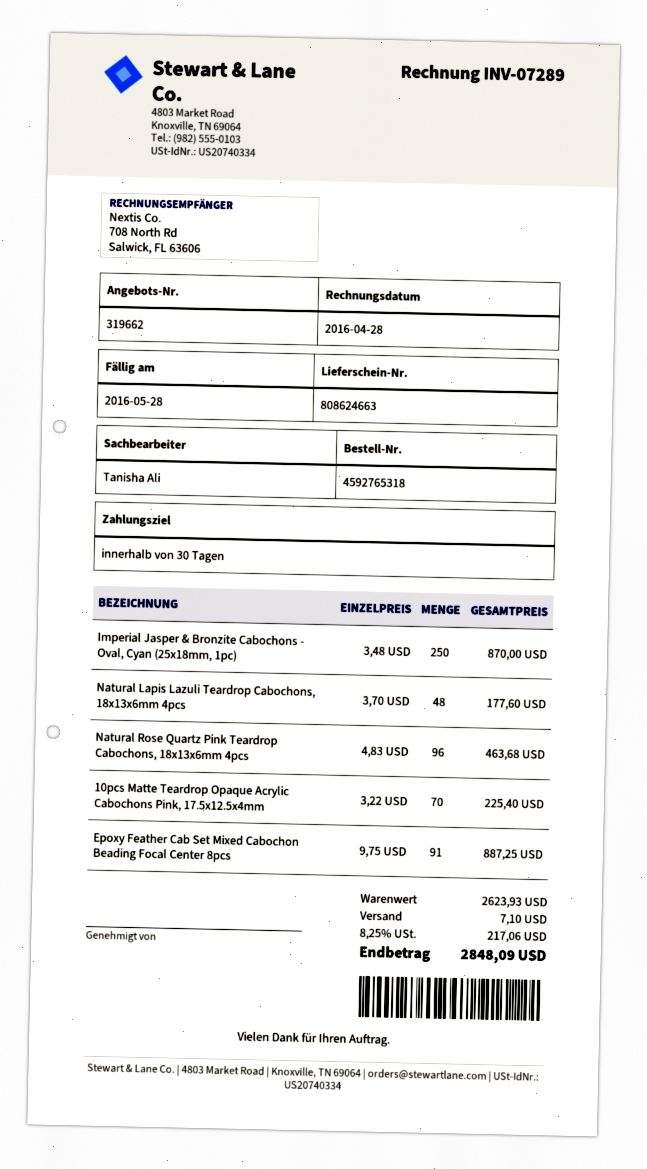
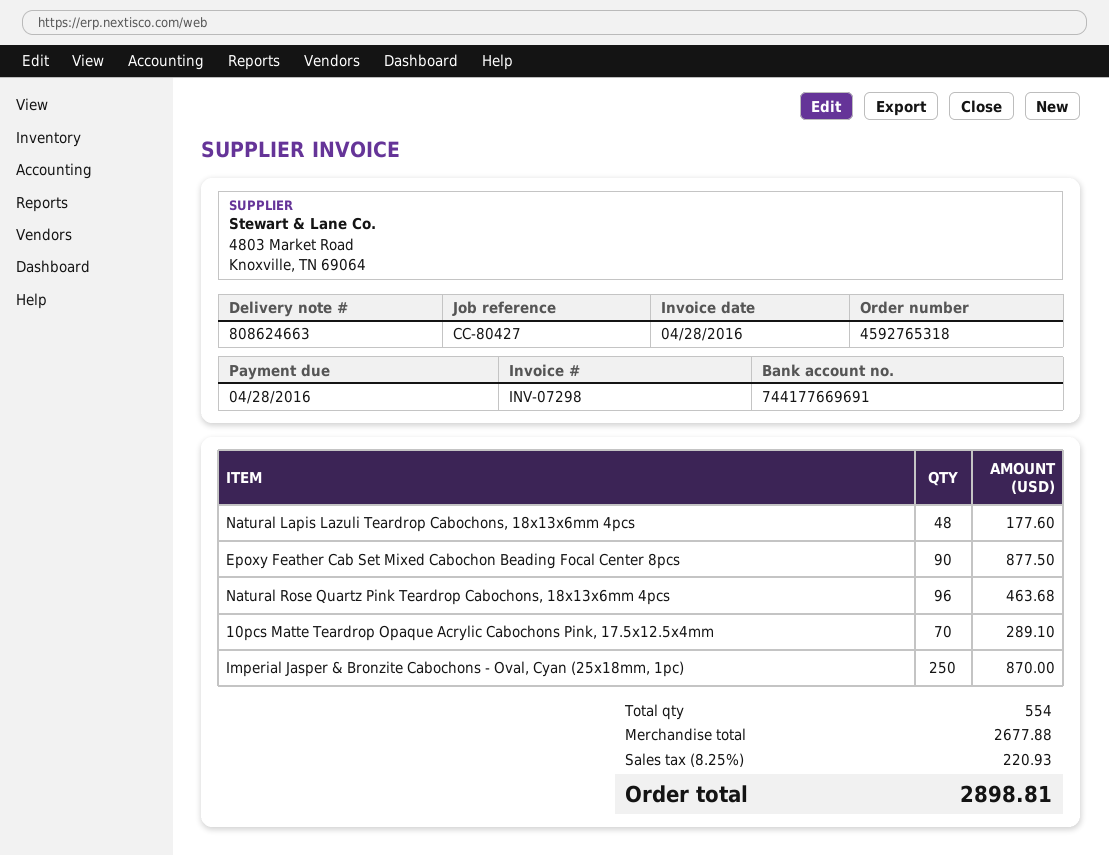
invoice number: INV-07289 -> INV-07298
due date: 2016-05-28 -> 2016-04-28
10pcs Matte Teardrop Opaque Acrylic Cabochons Pink, 17.5x12.5x4mm: 70 for 225.40 -> 70 for 289.10
Epoxy Feather Cab Set Mixed Cabochon Beading Focal Center 8pcs: 91 for 887.25 -> 90 for 877.50
subtotal: 2623.93 -> 2677.88
shipping: 7.10 -> none
tax: 8.25% = 217.06 -> 8.25% = 220.93
total: 2848.09 -> 2898.81

